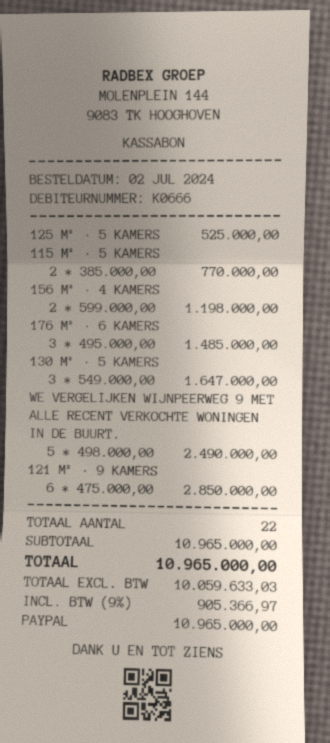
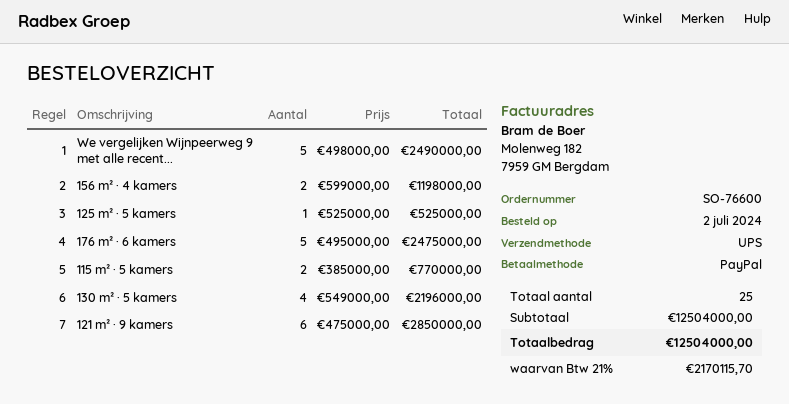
176 M² · 6 KAMERS: 3 x 495000.00 = 1485000.00 -> 5 x 495000.00 = 2475000.00
130 M² · 5 KAMERS: 3 x 549000.00 = 1647000.00 -> 4 x 549000.00 = 2196000.00
total quantity: 22 -> 25
subtotal: 10965000.00 -> 12504000.00
tax: 9% = 905366.97 -> 21% = 2170115.70
total: 10965000.00 -> 12504000.00

